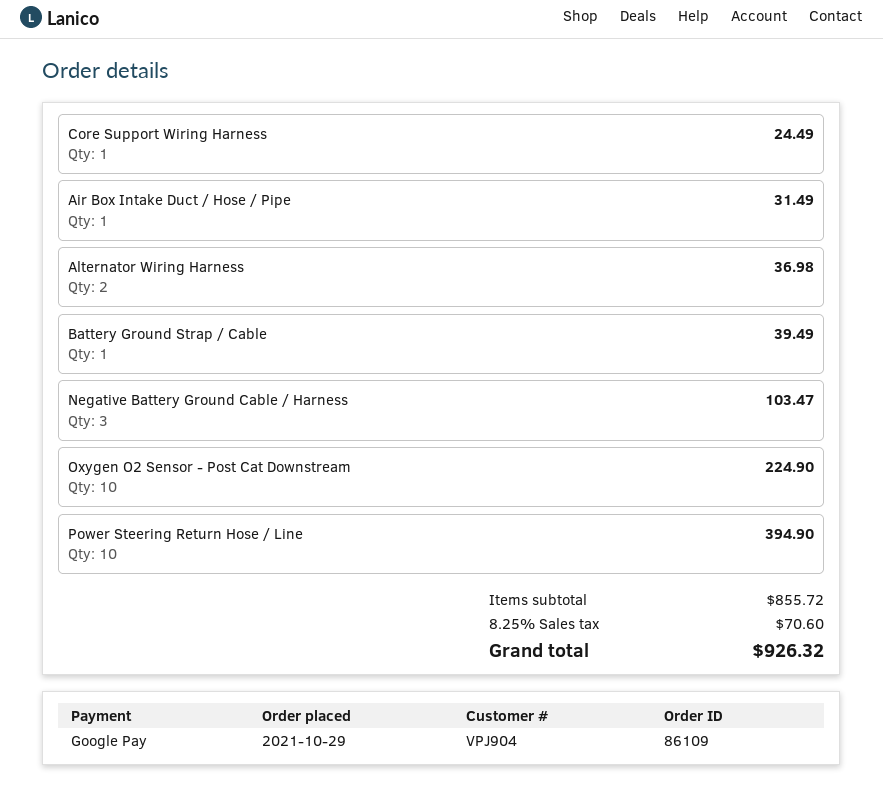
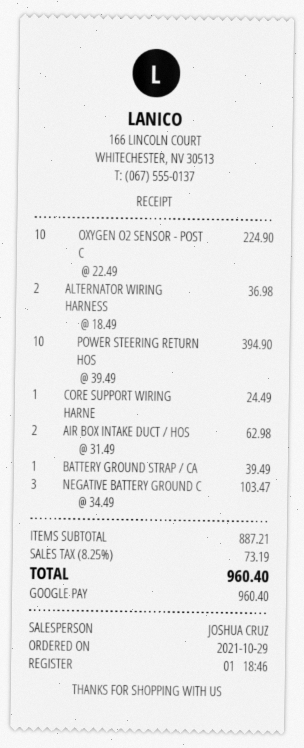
Air Box Intake Duct / Hose / Pipe: 1 for 31.49 -> 2 for 62.98
subtotal: 855.72 -> 887.21
tax: 8.25% = 70.60 -> 8.25% = 73.19
total: 926.32 -> 960.40

